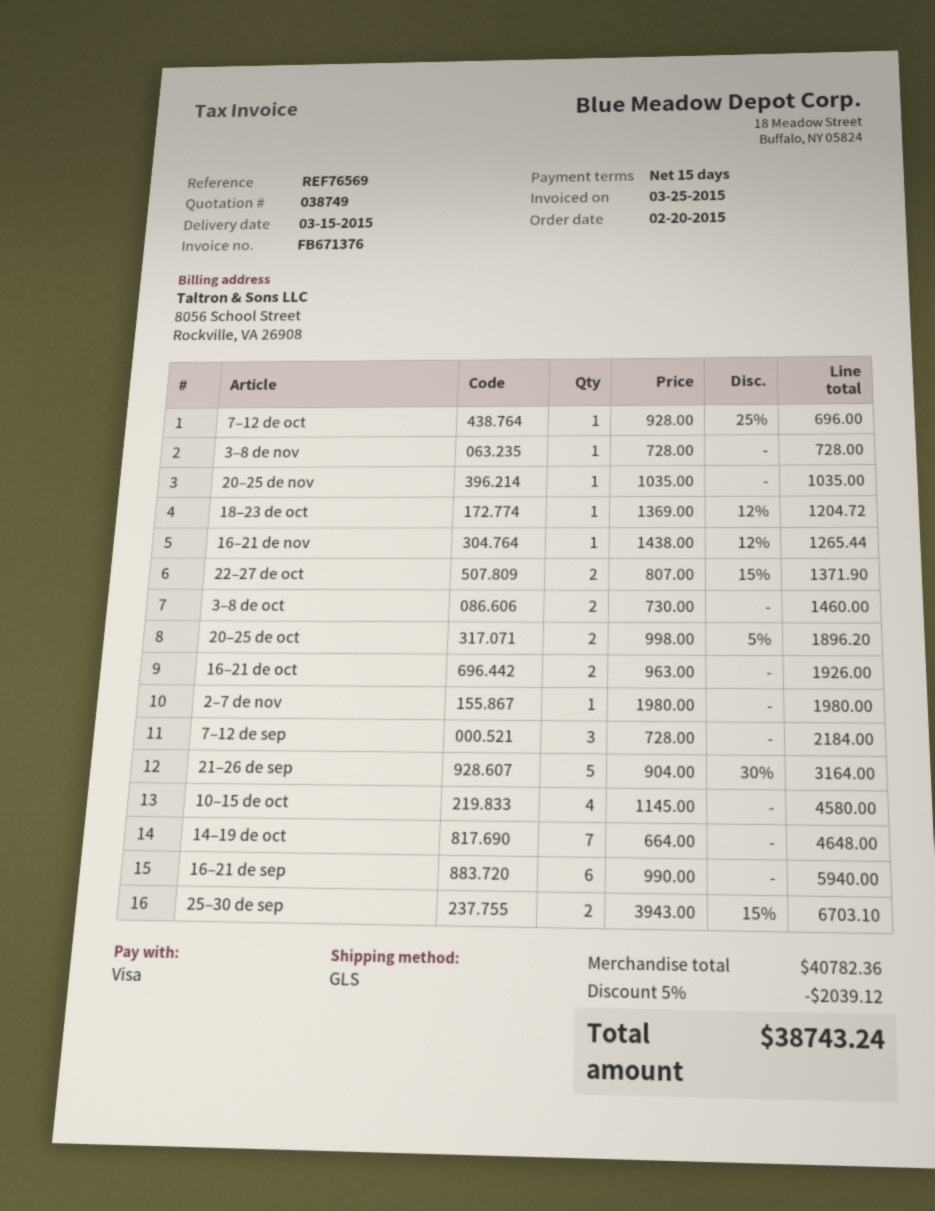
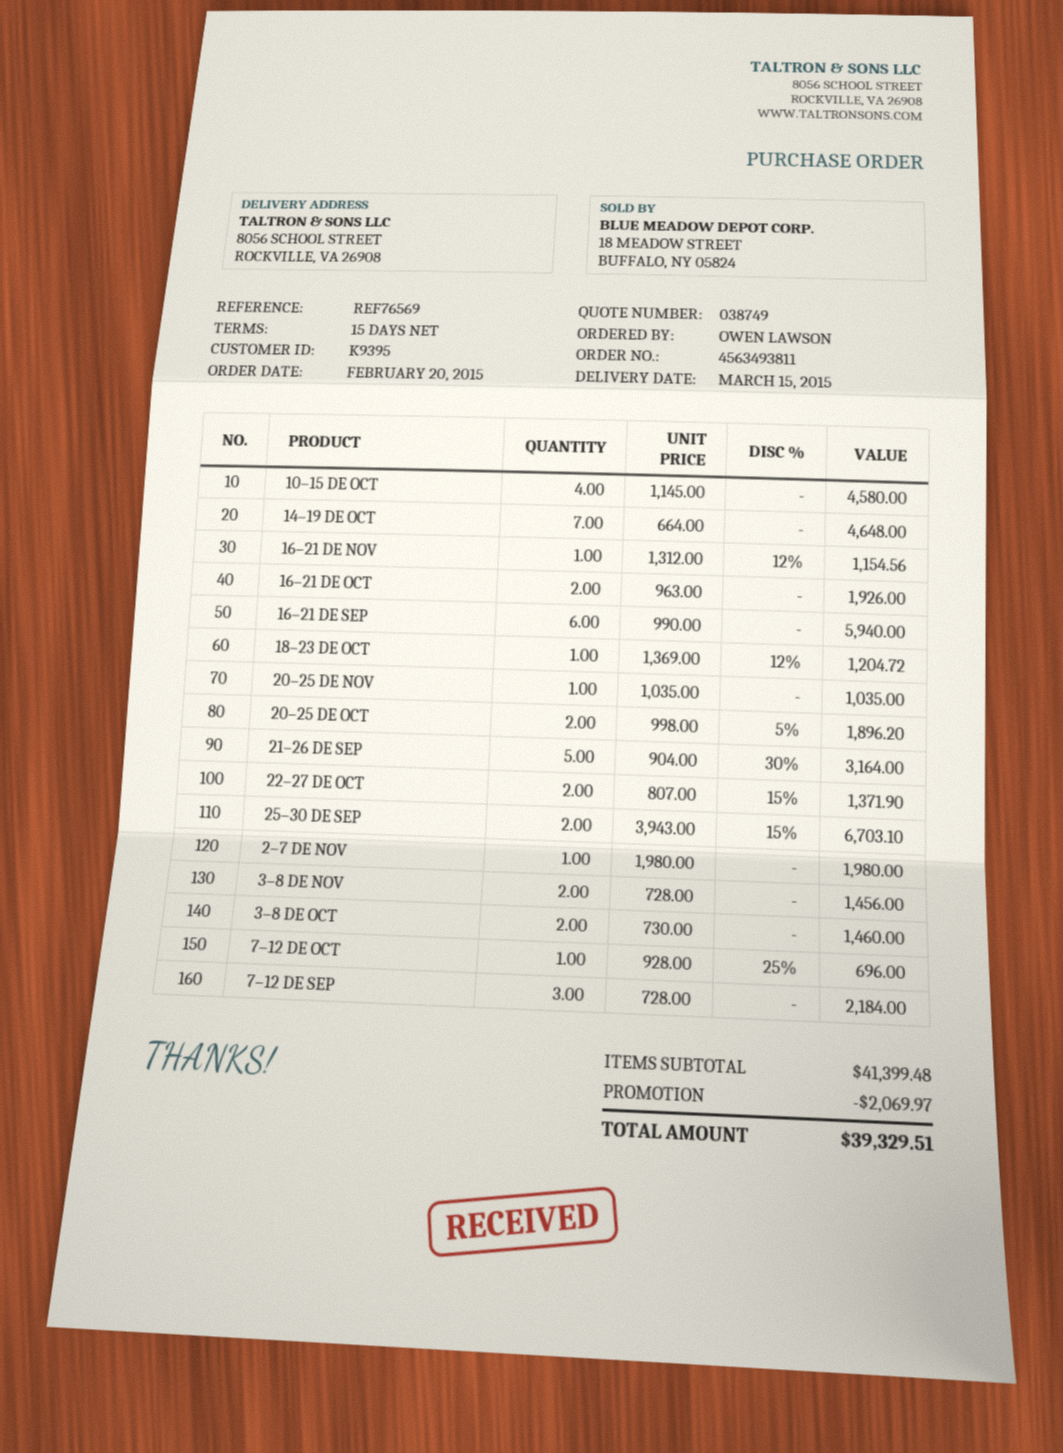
3–8 de nov: 1 x 728.00 = 728.00 -> 2 x 728.00 = 1456.00
16–21 de nov: 1 x 1438.00 - 12% = 1265.44 -> 1 x 1312.00 - 12% = 1154.56
subtotal: 40782.36 -> 41399.48
discount: 2039.12 -> 2069.97
total: 38743.24 -> 39329.51

